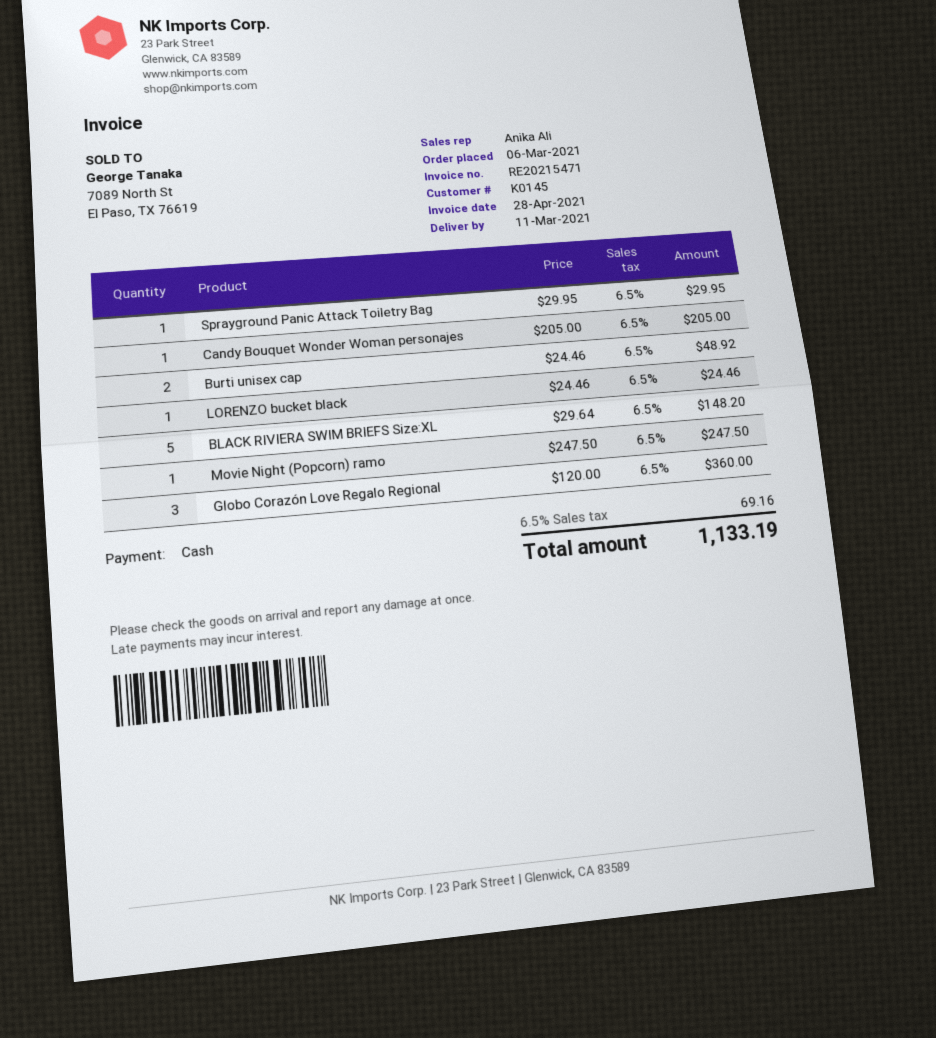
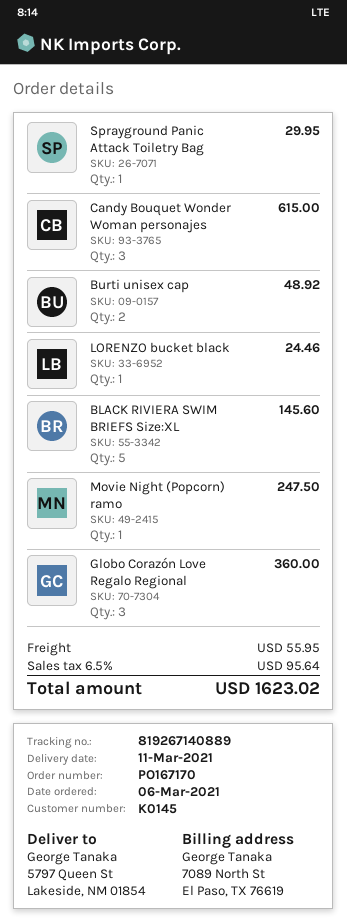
Candy Bouquet Wonder Woman personajes: 1 for 205.00 -> 3 for 615.00
BLACK RIVIERA SWIM BRIEFS Size:XL: 5 for 148.20 -> 5 for 145.60
shipping: none -> 55.95
tax: 6.5% = 69.16 -> 6.5% = 95.64
total: 1133.19 -> 1623.02

